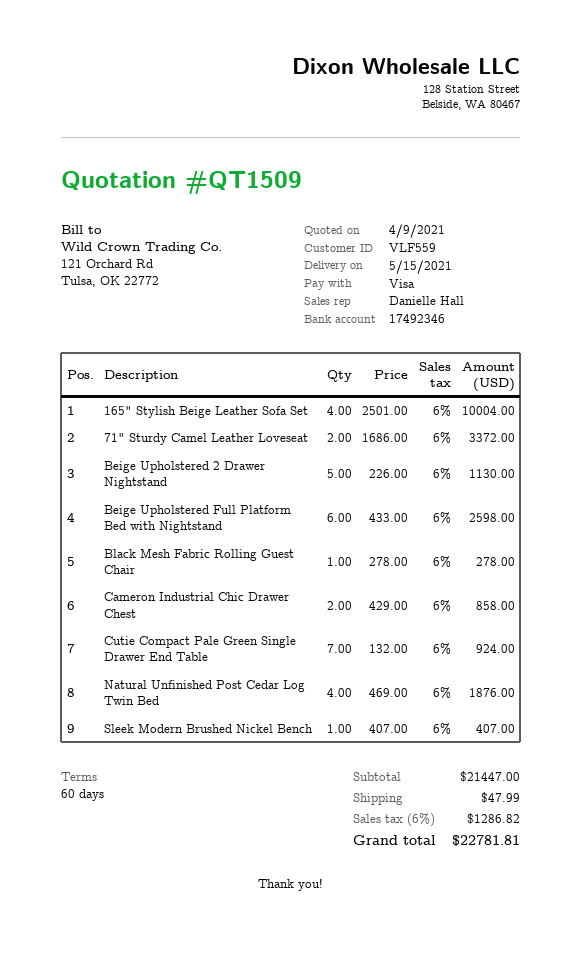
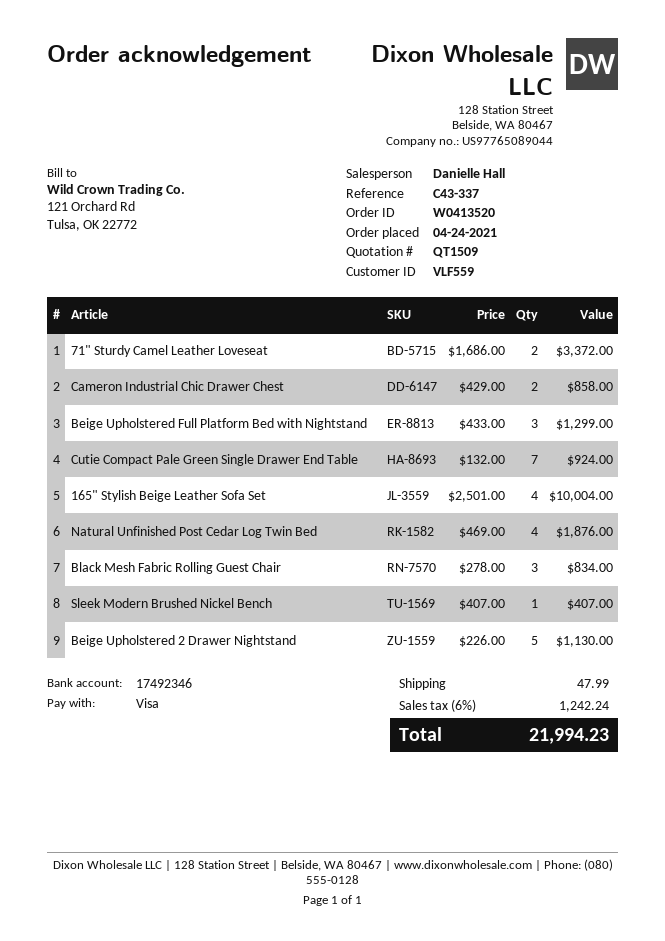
Beige Upholstered Full Platform Bed with Nightstand: 6 x 433.00 = 2598.00 -> 3 x 433.00 = 1299.00
Black Mesh Fabric Rolling Guest Chair: 1 x 278.00 = 278.00 -> 3 x 278.00 = 834.00
tax: 6% = 1286.82 -> 6% = 1242.24
total: 22781.81 -> 21994.23

